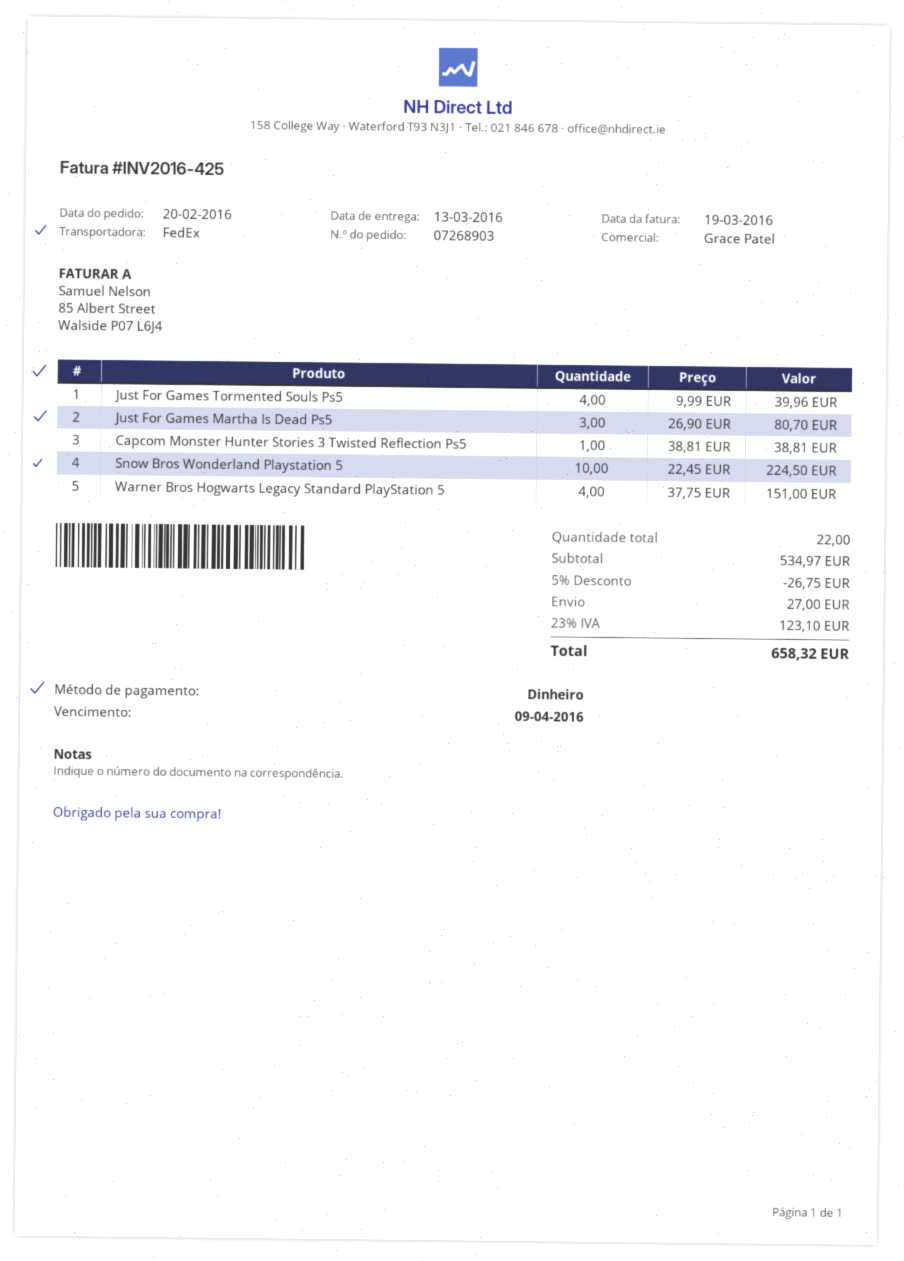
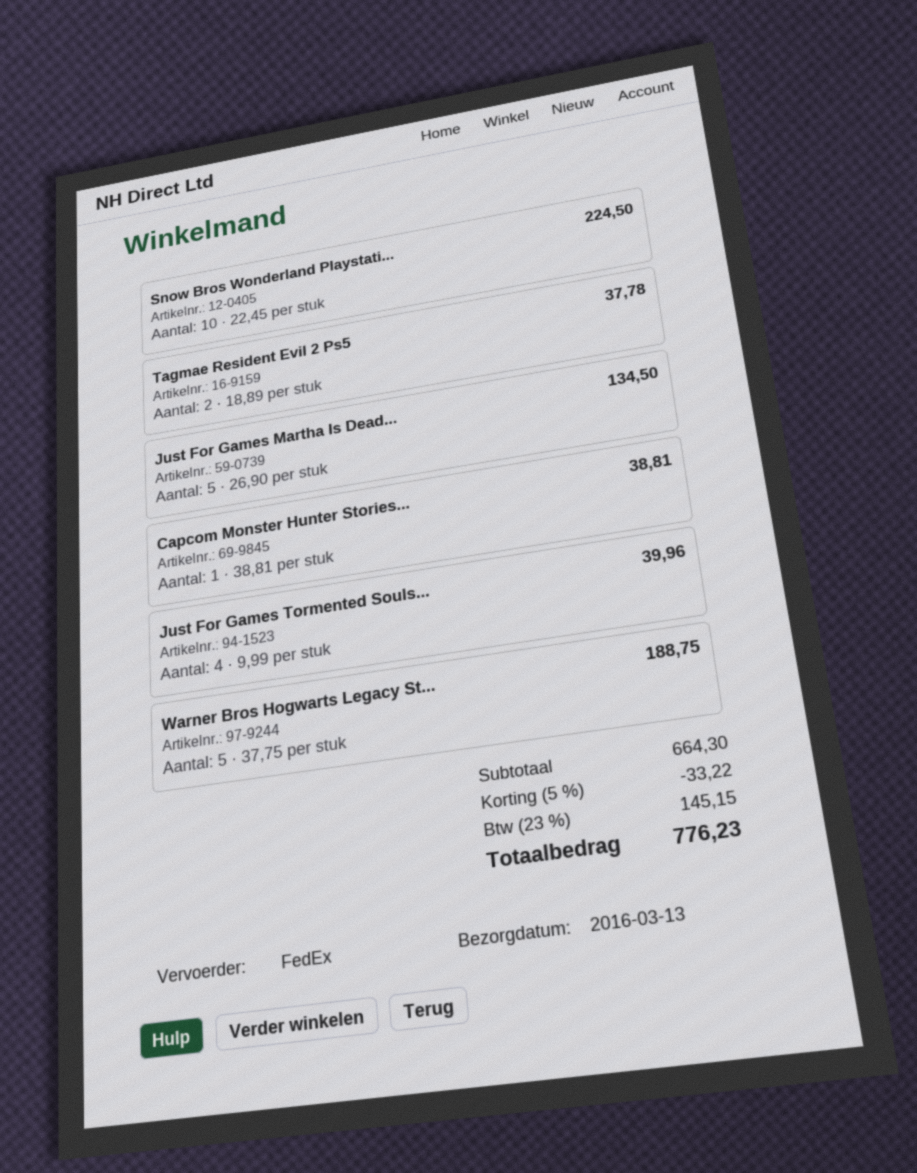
Just For Games Martha Is Dead Ps5: 3 x 26.90 = 80.70 -> 5 x 26.90 = 134.50
Warner Bros Hogwarts Legacy Standard PlayStation 5: 4 x 37.75 = 151.00 -> 5 x 37.75 = 188.75
Tagmae Resident Evil 2 Ps5: none -> 2 x 18.89 = 37.78
subtotal: 534.97 -> 664.30
discount: 5% = 26.75 -> 5% = 33.22
shipping: 27.00 -> none
tax: 23% = 123.10 -> 23% = 145.15
total: 658.32 -> 776.23

